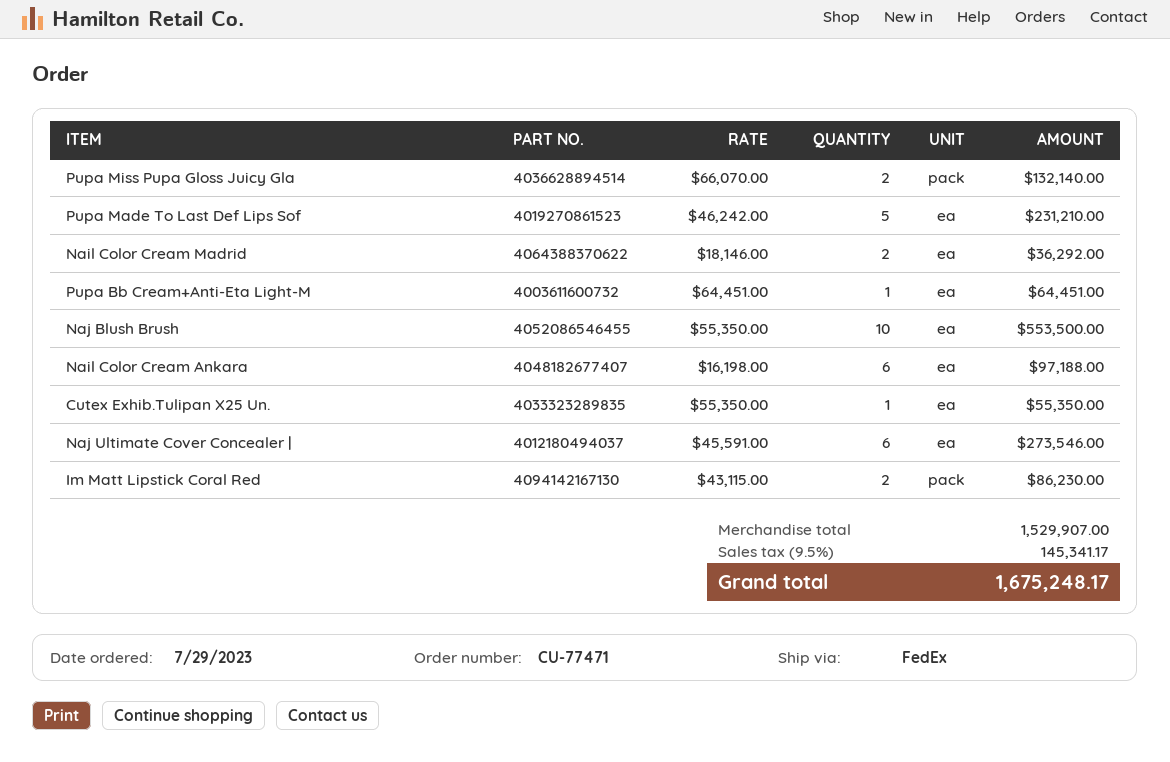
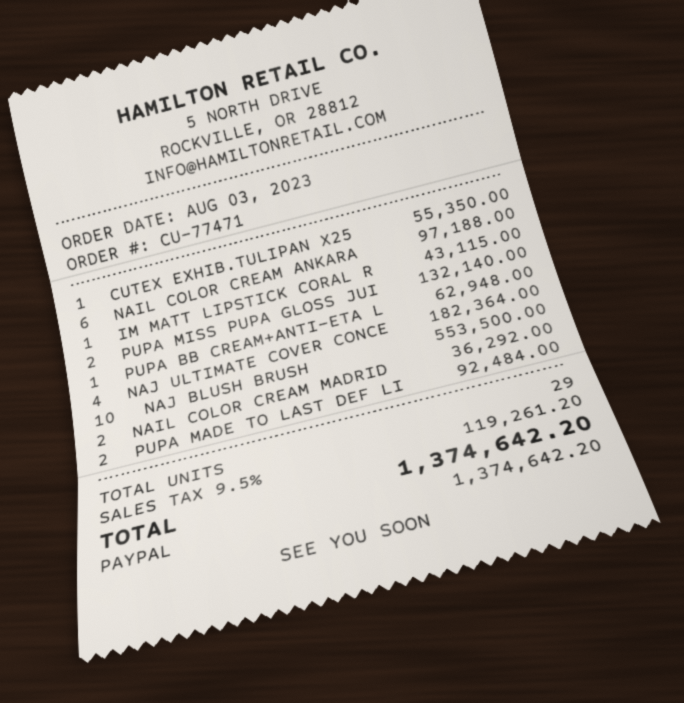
order date: 2023-07-29 -> 2023-08-03
Pupa Made To Last Def Lips Sof: 5 for 231210.00 -> 2 for 92484.00
Pupa Bb Cream+Anti-Eta Light-M: 1 for 64451.00 -> 1 for 62948.00
Naj Ultimate Cover Concealer |: 6 for 273546.00 -> 4 for 182364.00
Im Matt Lipstick Coral Red: 2 for 86230.00 -> 1 for 43115.00
tax: 9.5% = 145341.17 -> 9.5% = 119261.20
total: 1675248.17 -> 1374642.20

